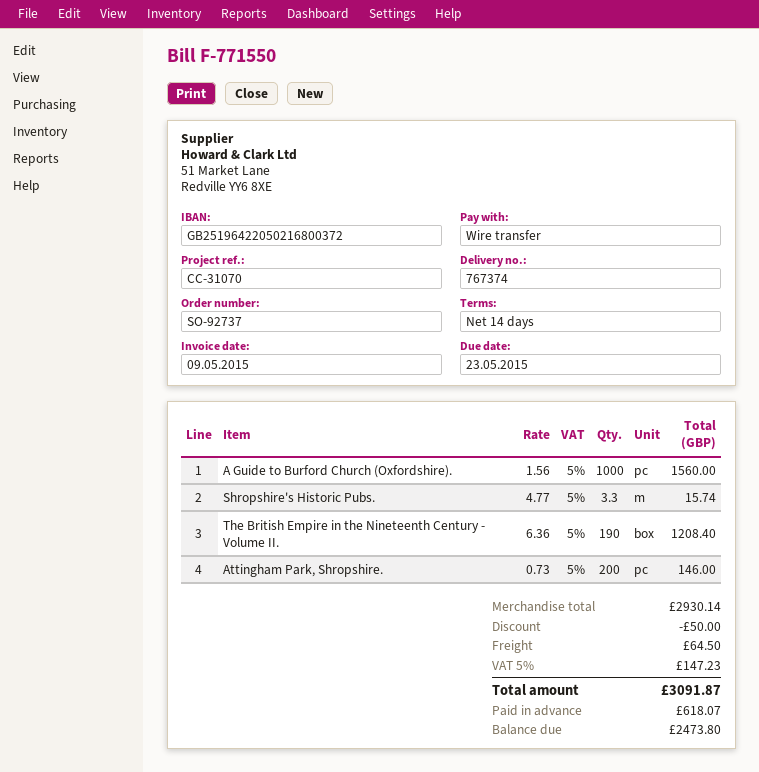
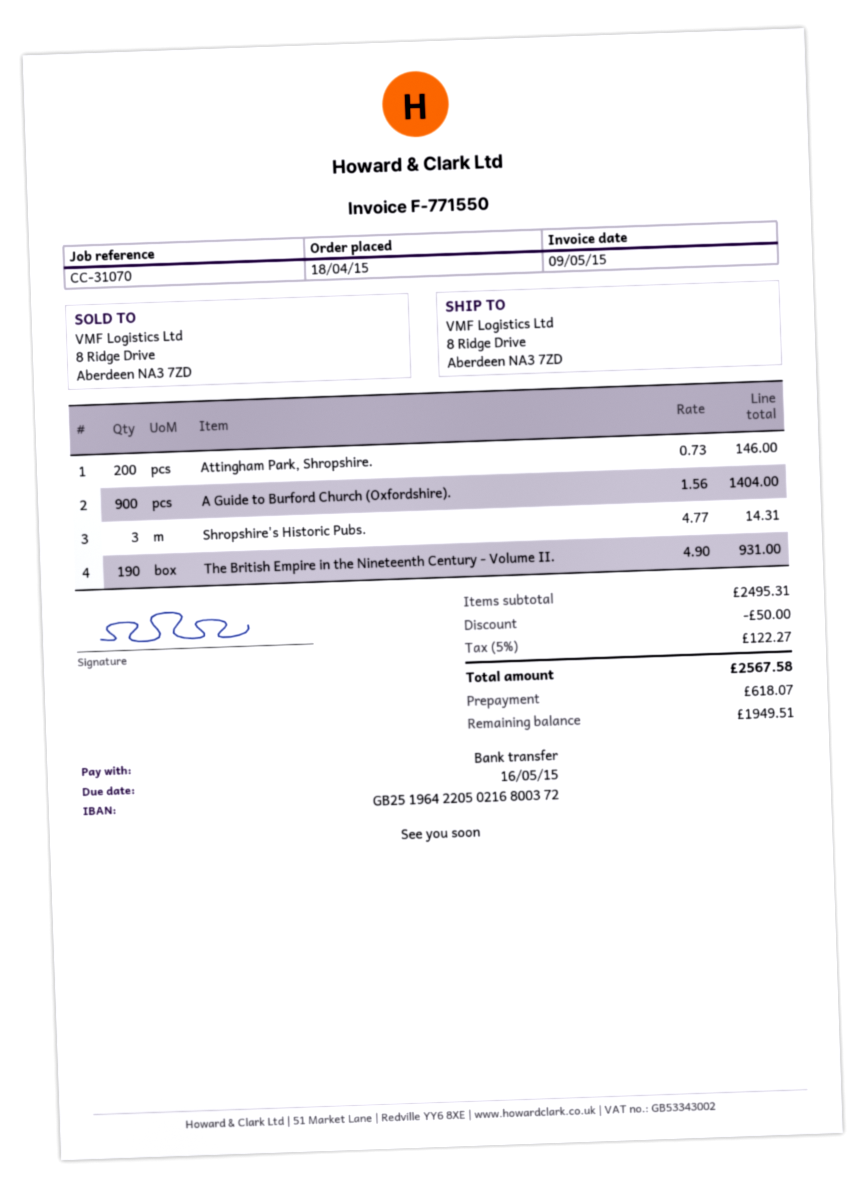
due date: 2015-05-23 -> 2015-05-16
A Guide to Burford Church (Oxfordshire).: 1000 x 1.56 = 1560.00 -> 900 x 1.56 = 1404.00
Shropshire's Historic Pubs.: 3.3 x 4.77 = 15.74 -> 3 x 4.77 = 14.31
The British Empire in the Nineteenth Century - Volume II.: 190 x 6.36 = 1208.40 -> 190 x 4.90 = 931.00
subtotal: 2930.14 -> 2495.31
shipping: 64.50 -> none
tax: 5% = 147.23 -> 5% = 122.27
total: 3091.87 -> 2567.58
balance: 2473.80 -> 1949.51

